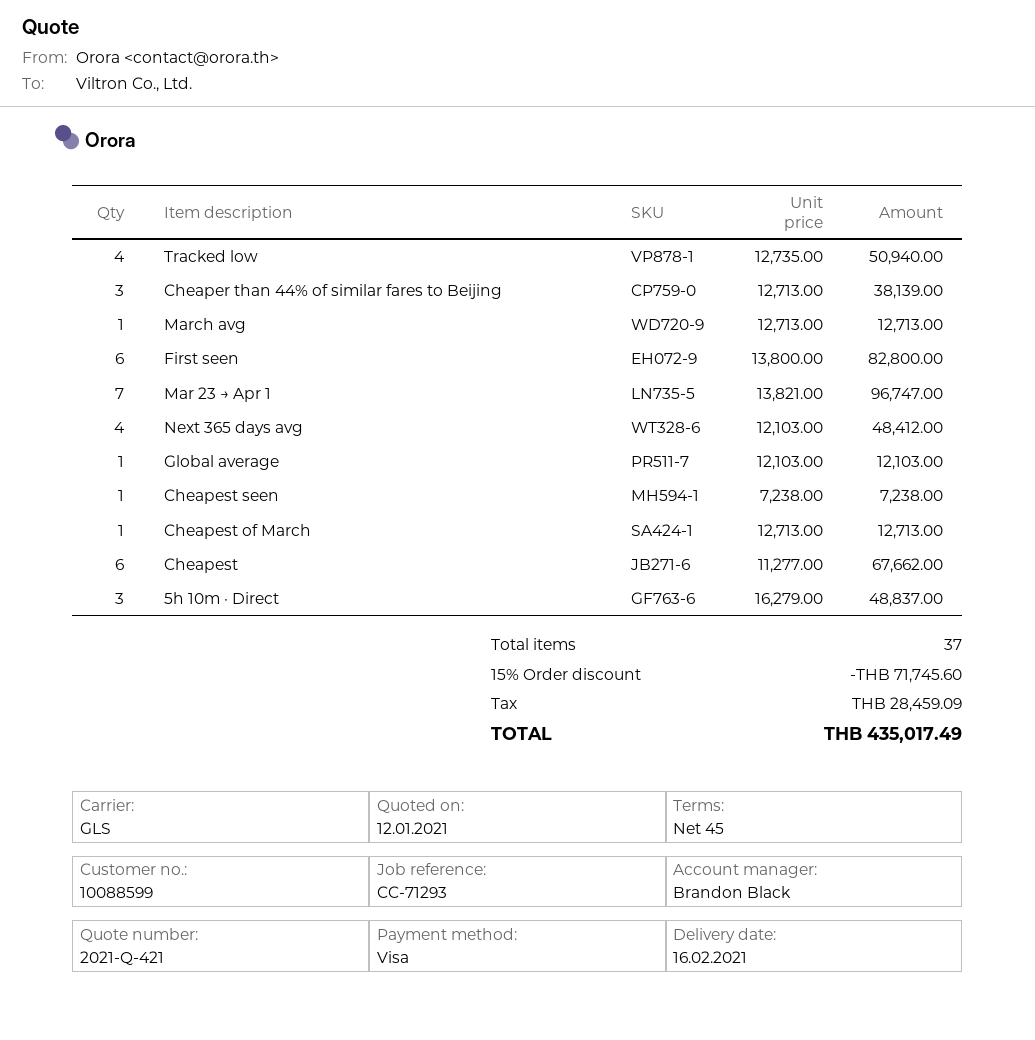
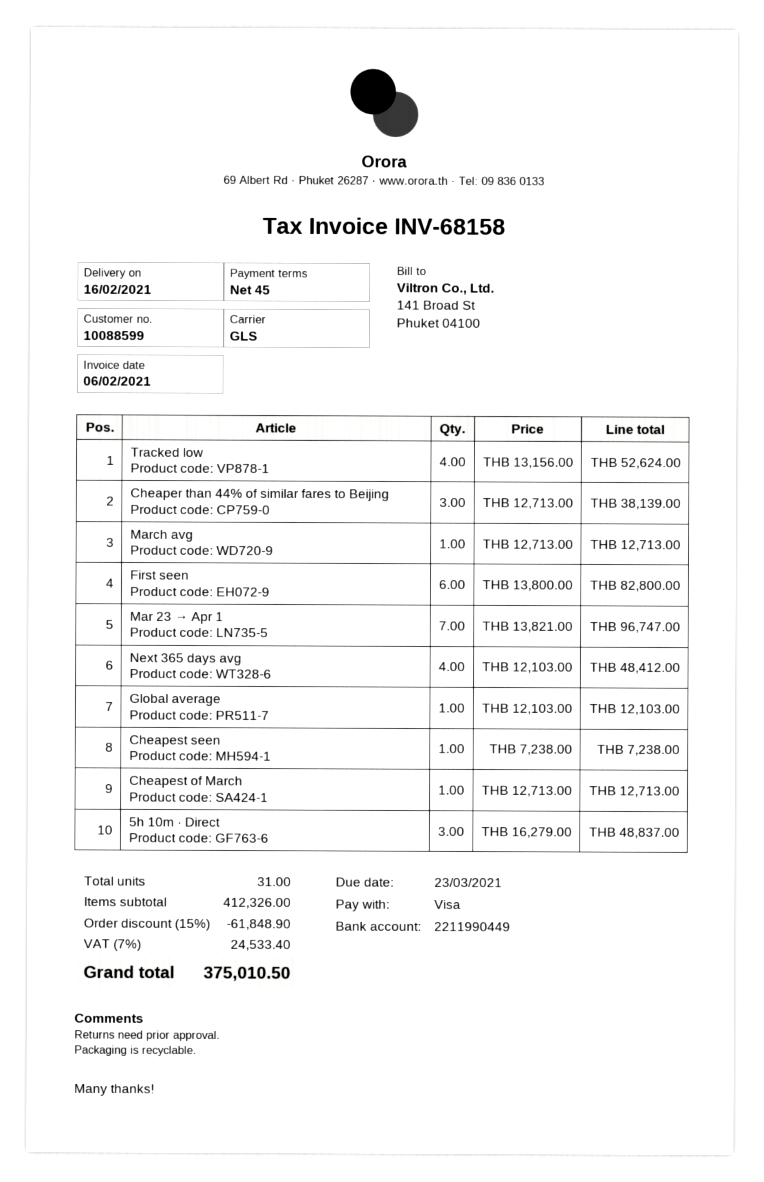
Tracked low: 4 x 12735.00 = 50940.00 -> 4 x 13156.00 = 52624.00
Cheapest: 6 x 11277.00 = 67662.00 -> none
total quantity: 37 -> 31
discount: 15% = 71745.60 -> 15% = 61848.90
tax: 28459.09 -> 24533.40
total: 435017.49 -> 375010.50

